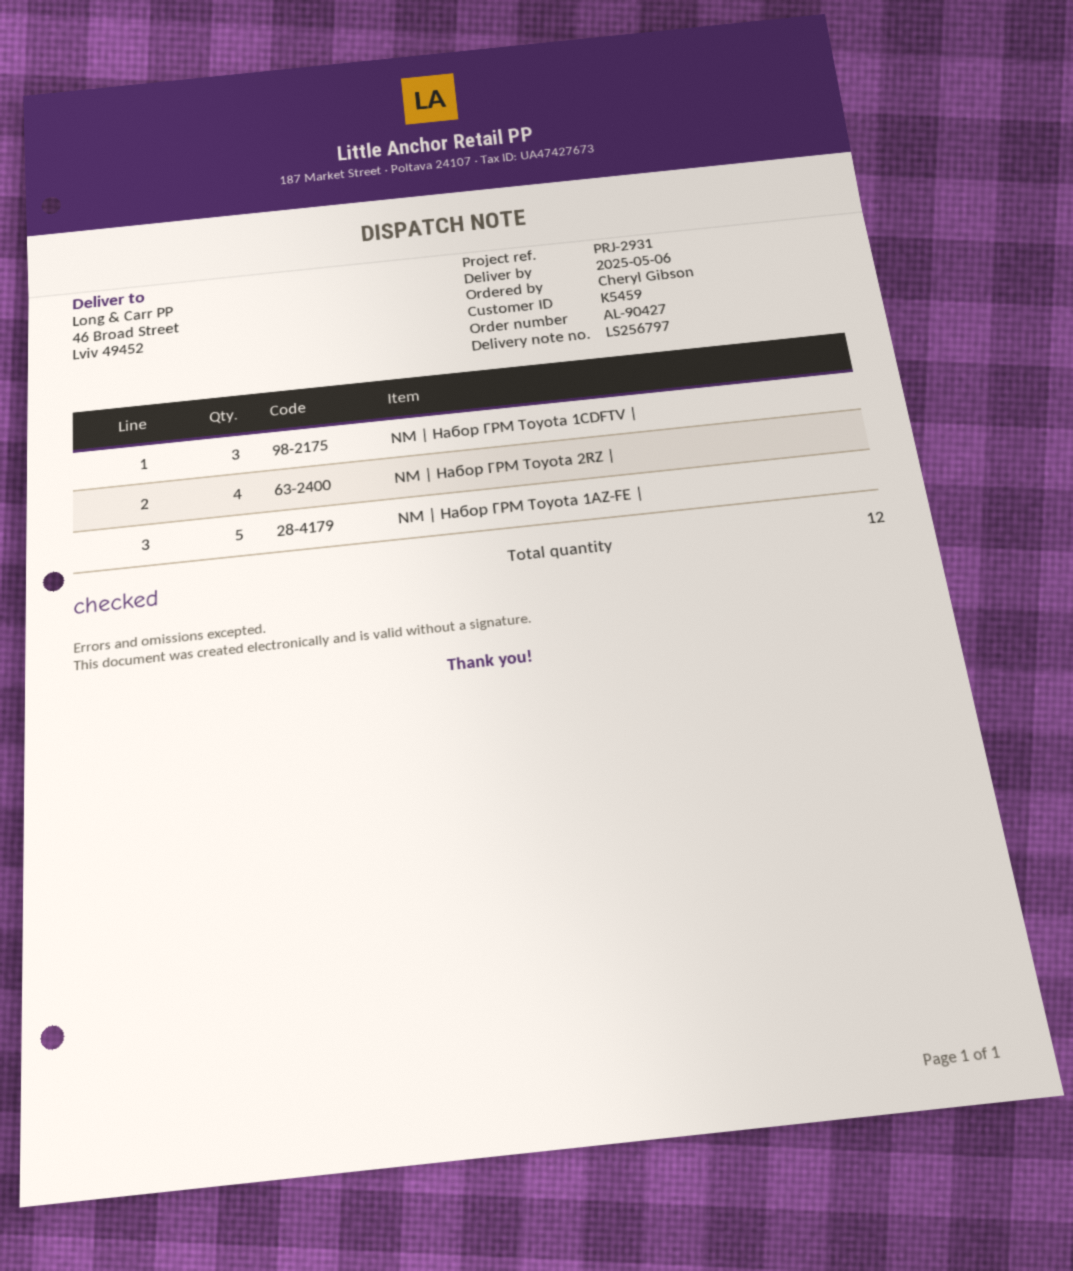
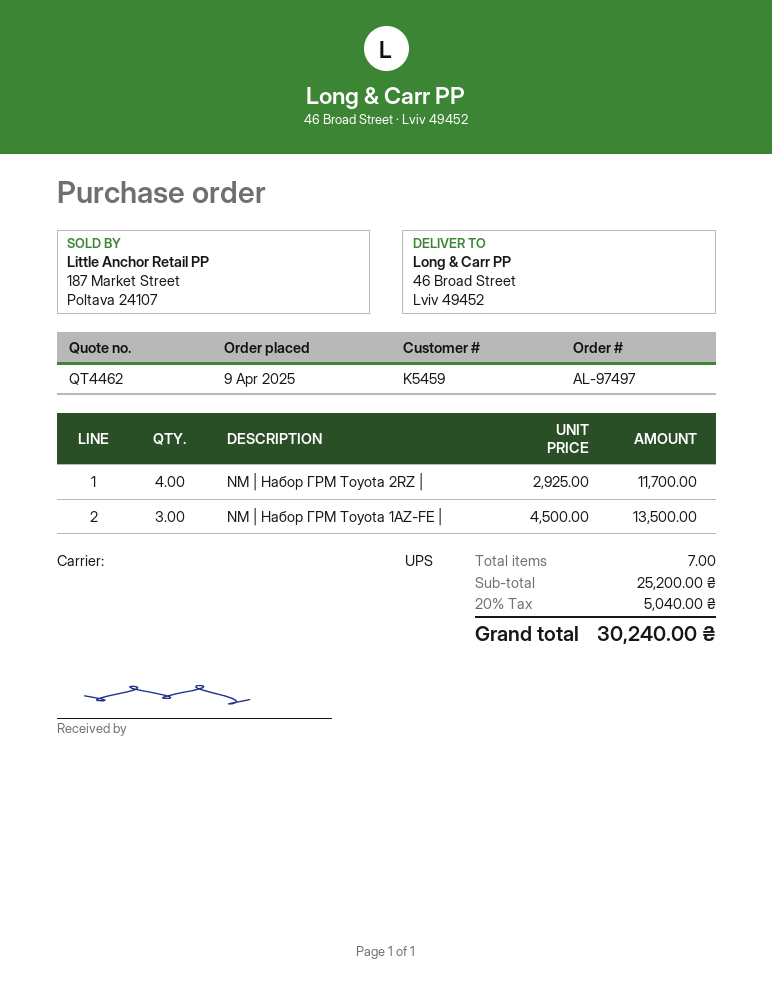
order number: AL-90427 -> AL-97497
NM | Набор ГРМ Toyota 1CDFTV |: 3 -> none
NM | Набор ГРМ Toyota 1AZ-FE |: 5 -> 3
total quantity: 12 -> 7

